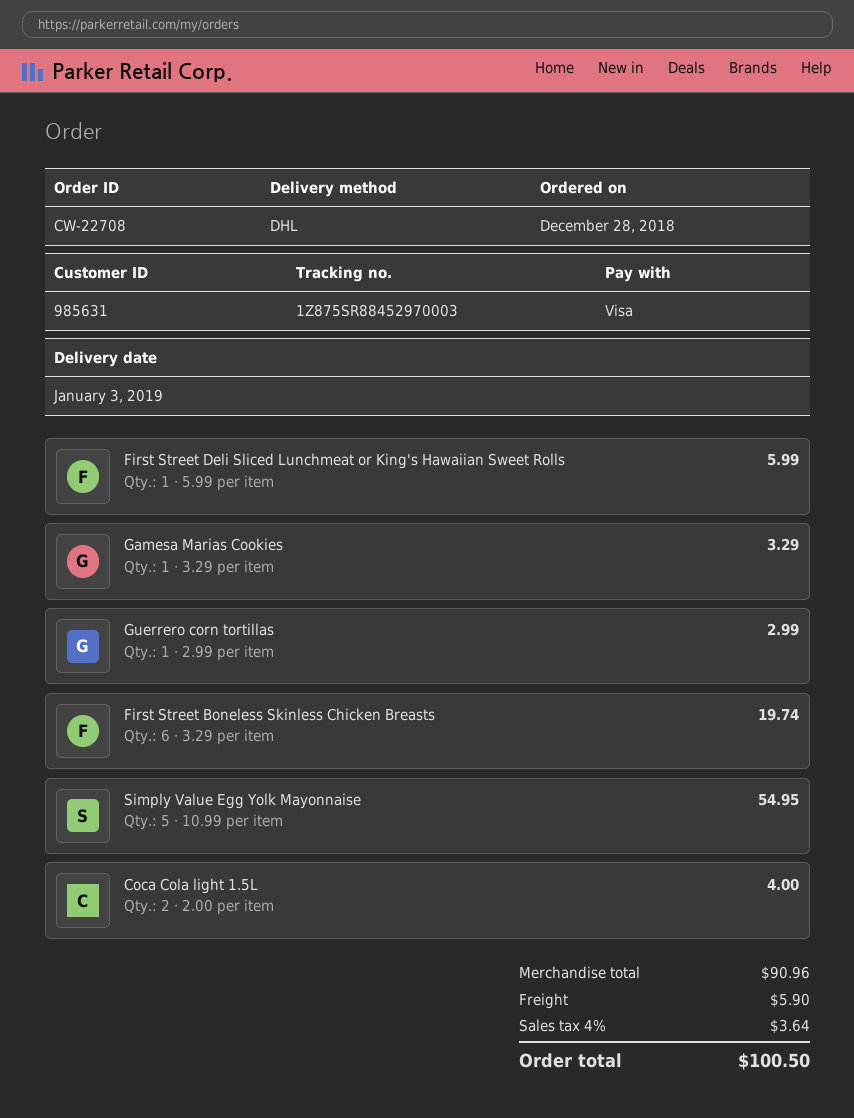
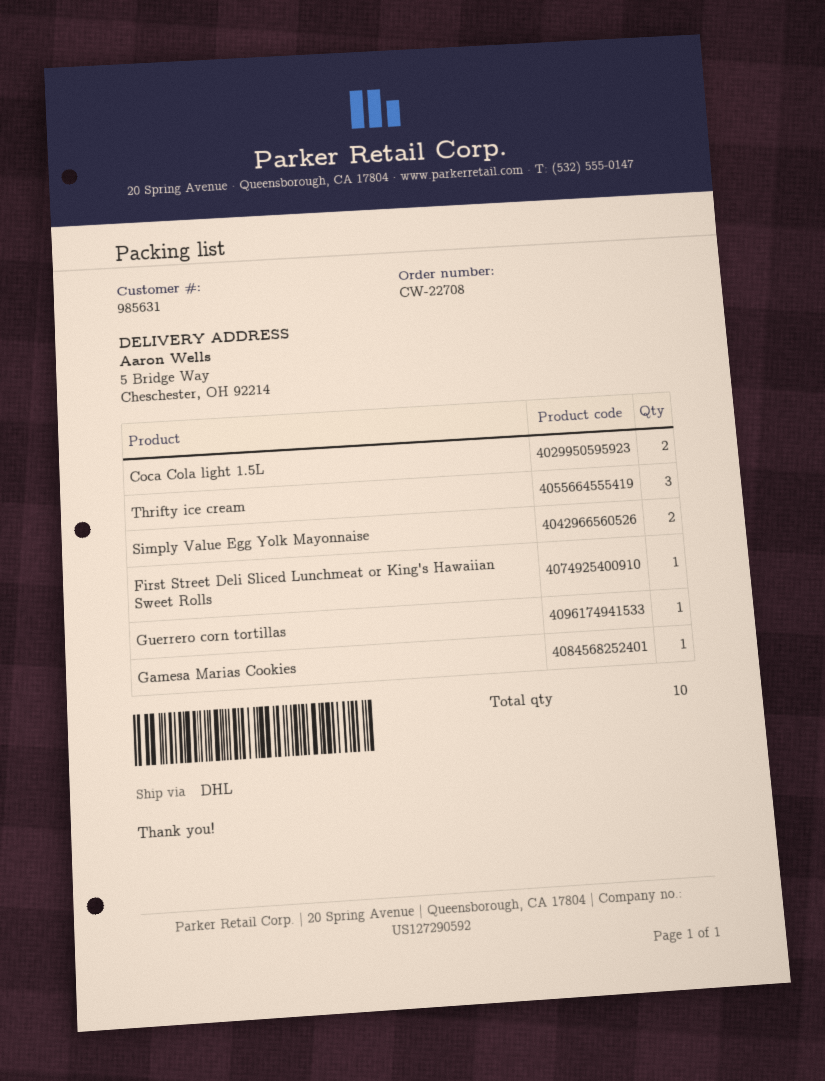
First Street Boneless Skinless Chicken Breasts: 6 -> none
Simply Value Egg Yolk Mayonnaise: 5 -> 2
Thrifty ice cream: none -> 3

